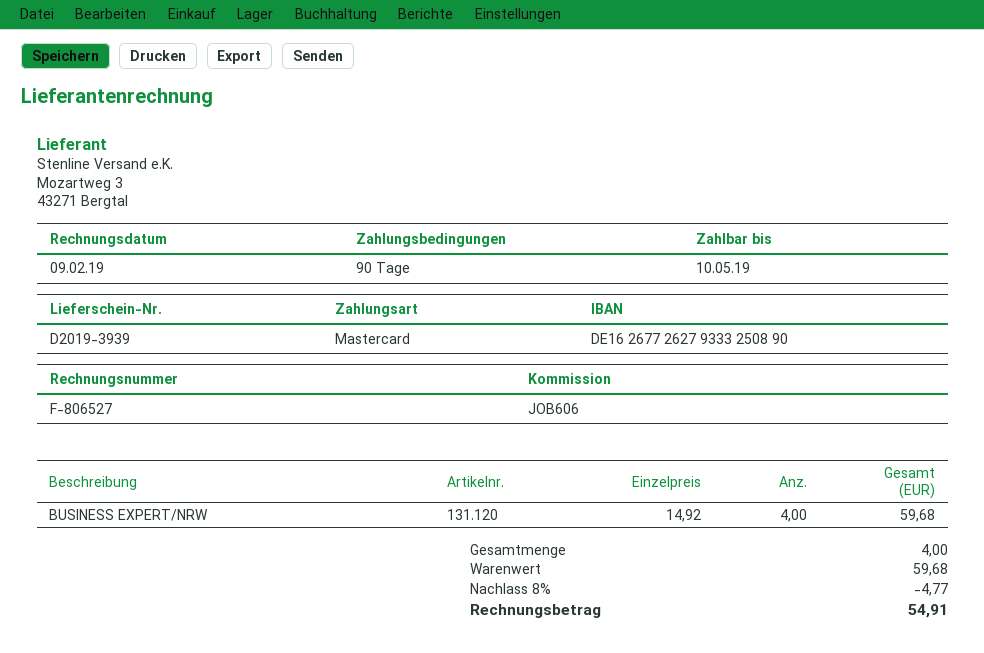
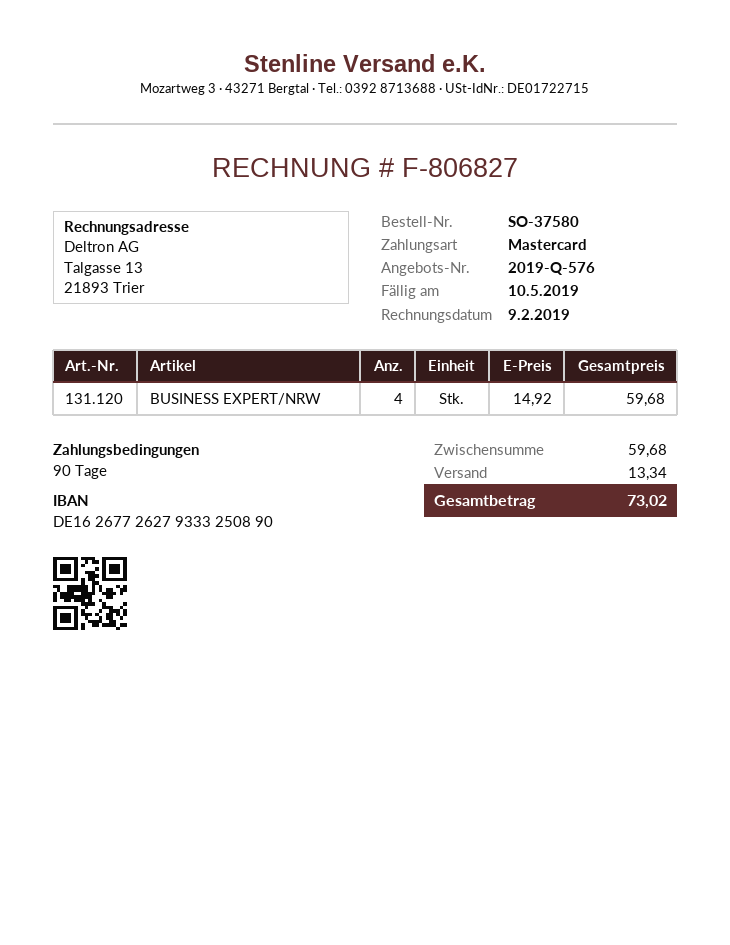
invoice number: F-806527 -> F-806827
discount: 8% = 4.77 -> none
shipping: none -> 13.34
total: 54.91 -> 73.02

